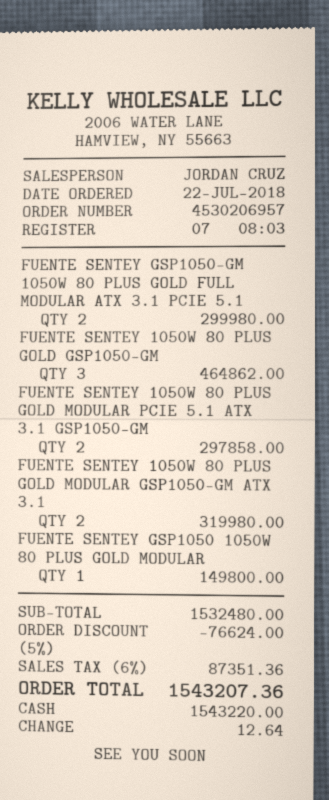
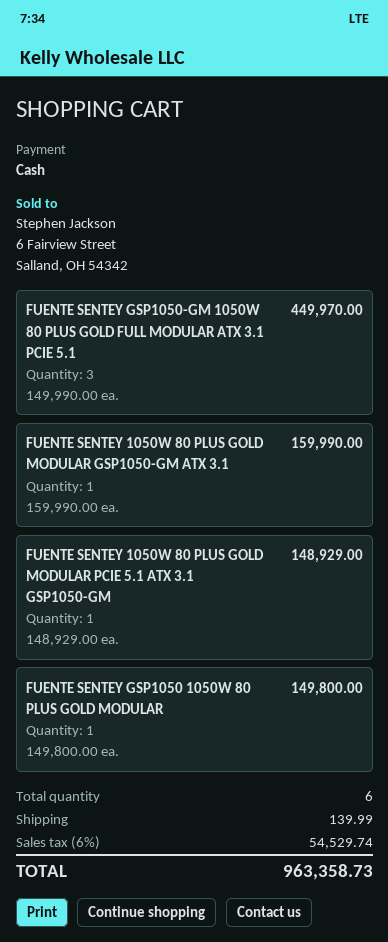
FUENTE SENTEY GSP1050-GM 1050W 80 PLUS GOLD FULL MODULAR ATX 3.1 PCIE 5.1: 2 for 299980.00 -> 3 for 449970.00
FUENTE SENTEY 1050W 80 PLUS GOLD GSP1050-GM: 3 for 464862.00 -> none
FUENTE SENTEY 1050W 80 PLUS GOLD MODULAR PCIE 5.1 ATX 3.1 GSP1050-GM: 2 for 297858.00 -> 1 for 148929.00
FUENTE SENTEY 1050W 80 PLUS GOLD MODULAR GSP1050-GM ATX 3.1: 2 for 319980.00 -> 1 for 159990.00
discount: 5% = 76624.00 -> none
shipping: none -> 139.99
tax: 6% = 87351.36 -> 6% = 54529.74
total: 1543207.36 -> 963358.73

